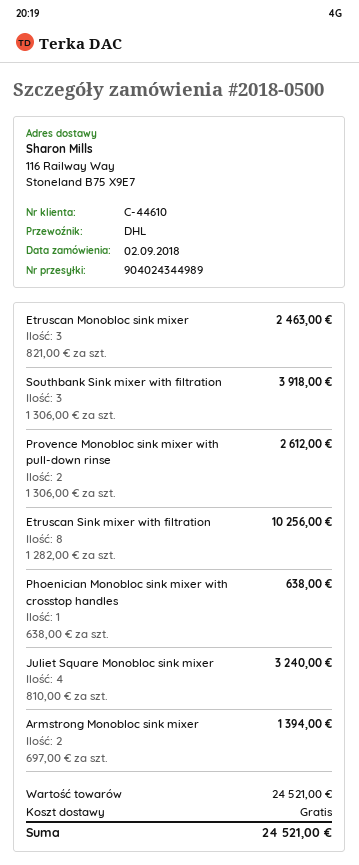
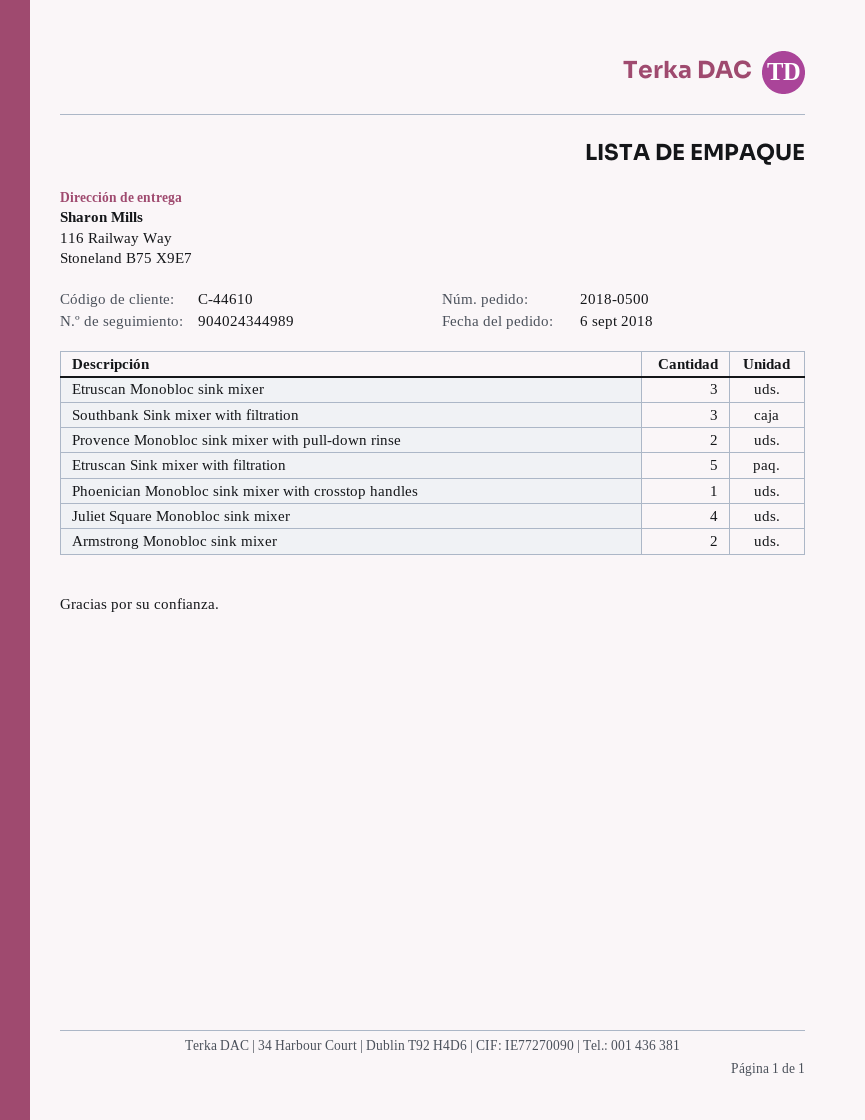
order date: 2018-09-02 -> 2018-09-06
Etruscan Sink mixer with filtration: 8 -> 5

